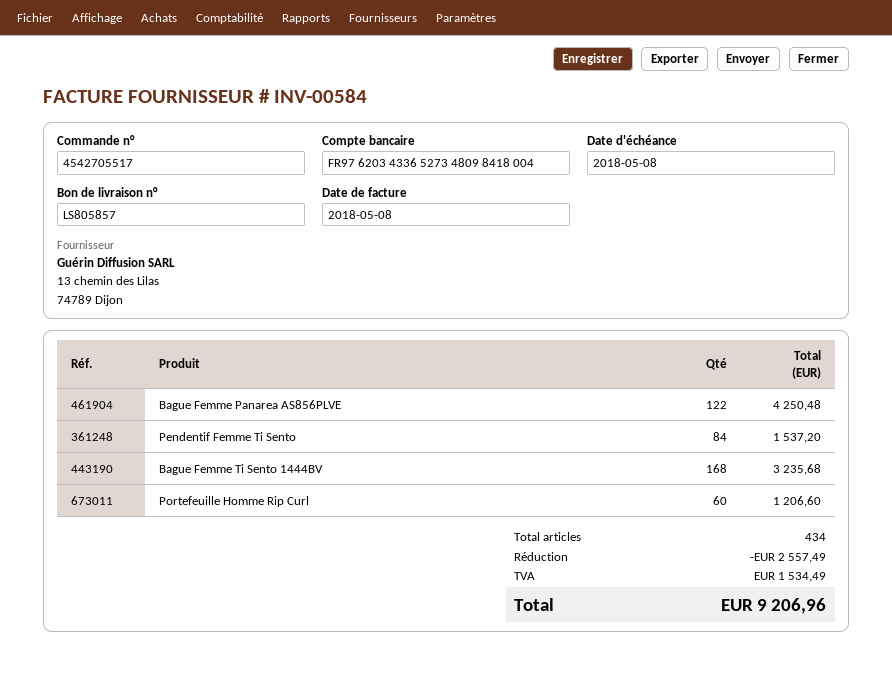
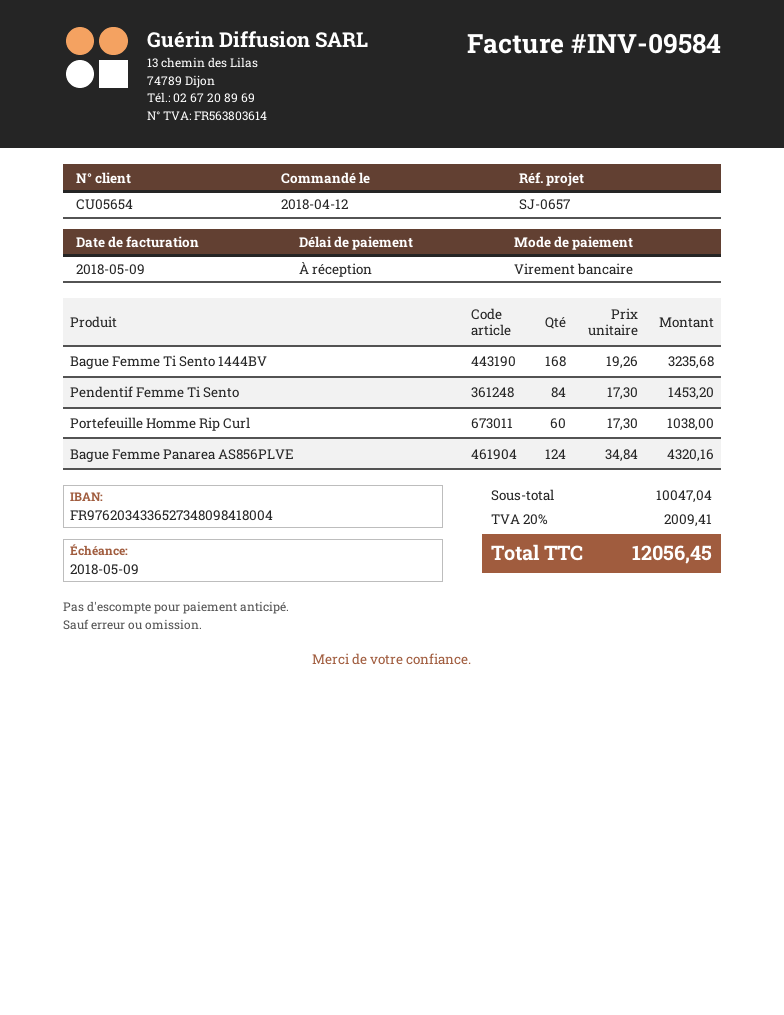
invoice number: INV-00584 -> INV-09584
invoice date: 2018-05-08 -> 2018-05-09
due date: 2018-05-08 -> 2018-05-09
Bague Femme Panarea AS856PLVE: 122 for 4250.48 -> 124 for 4320.16
Pendentif Femme Ti Sento: 84 for 1537.20 -> 84 for 1453.20
Portefeuille Homme Rip Curl: 60 for 1206.60 -> 60 for 1038.00
discount: 2557.49 -> none
tax: 1534.49 -> 2009.41
total: 9206.96 -> 12056.45

